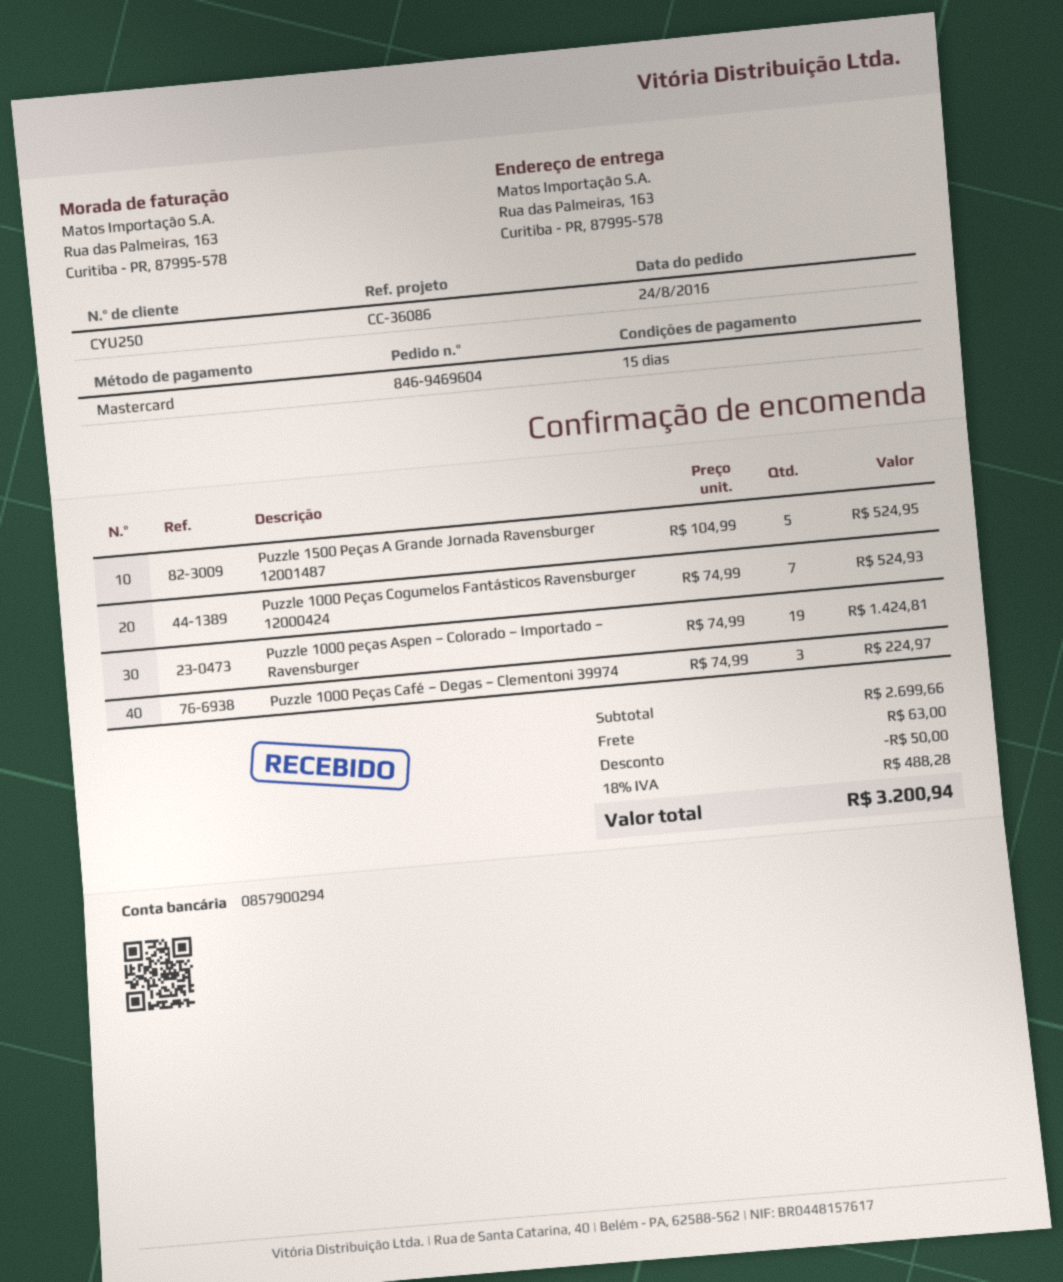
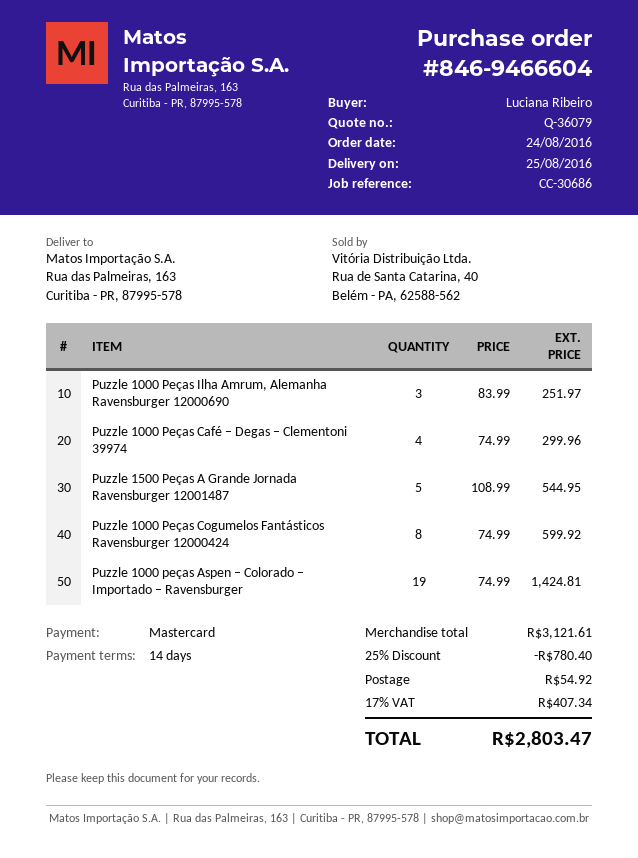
order number: 846-9469604 -> 846-9466604
payment terms: 15 days -> 14 days
reference: CC-36086 -> CC-30686
Puzzle 1500 Peças A Grande Jornada Ravensburger 12001487: 5 x 104.99 = 524.95 -> 5 x 108.99 = 544.95
Puzzle 1000 Peças Cogumelos Fantásticos Ravensburger 12000424: 7 x 74.99 = 524.93 -> 8 x 74.99 = 599.92
Puzzle 1000 Peças Café – Degas – Clementoni 39974: 3 x 74.99 = 224.97 -> 4 x 74.99 = 299.96
Puzzle 1000 Peças Ilha Amrum, Alemanha Ravensburger 12000690: none -> 3 x 83.99 = 251.97
subtotal: 2699.66 -> 3121.61
discount: 50.00 -> 780.40
shipping: 63.00 -> 54.92
tax: 18% = 488.28 -> 17% = 407.34
total: 3200.94 -> 2803.47

